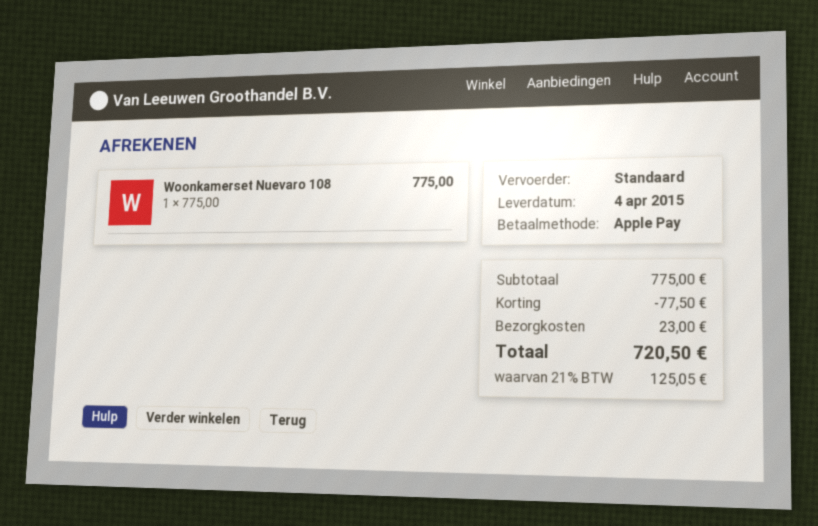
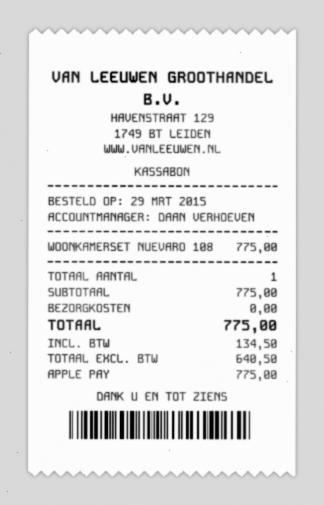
discount: 77.50 -> none
shipping: 23.00 -> 0.00
tax: 125.05 -> 134.50
total: 720.50 -> 775.00

